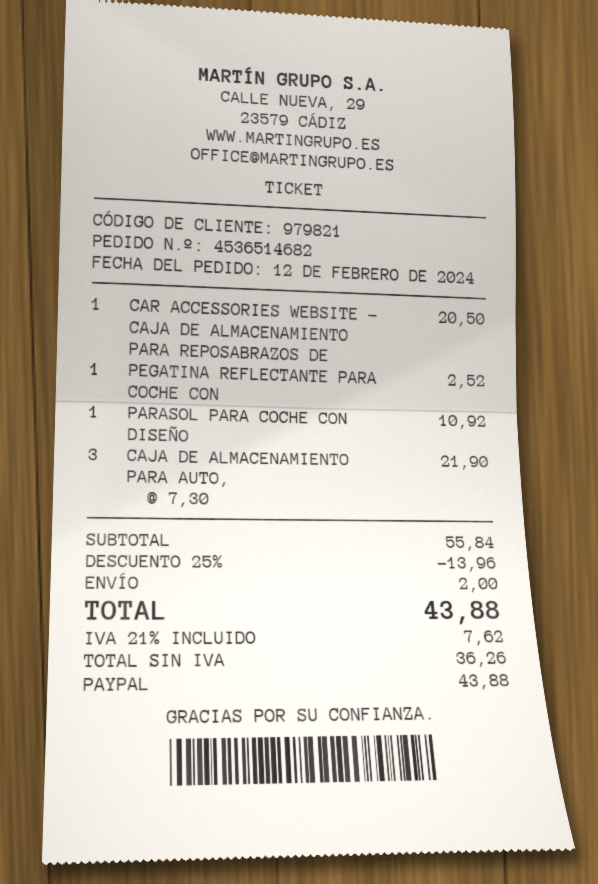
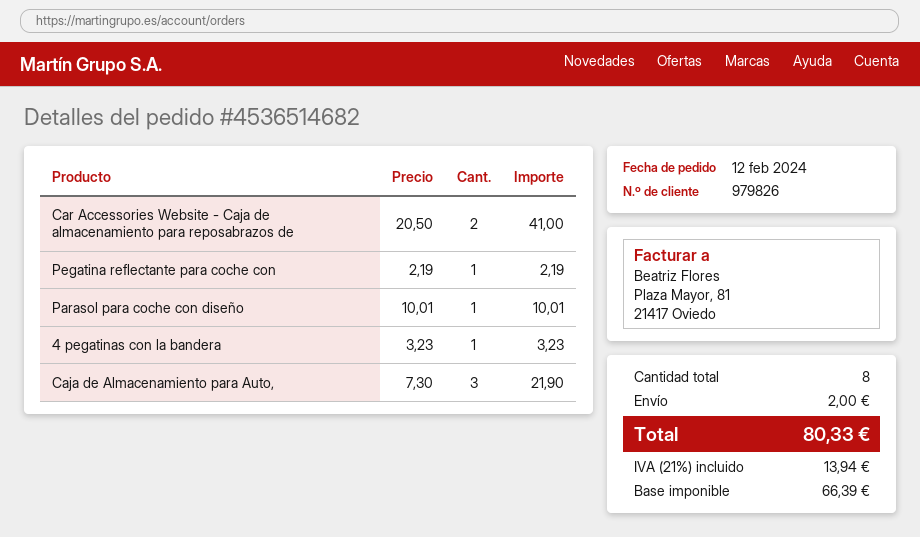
customer number: 979821 -> 979826
CAR ACCESSORIES WEBSITE - CAJA DE ALMACENAMIENTO PARA REPOSABRAZOS DE: 1 x 20.50 = 20.50 -> 2 x 20.50 = 41.00
PEGATINA REFLECTANTE PARA COCHE CON: 1 x 2.52 = 2.52 -> 1 x 2.19 = 2.19
PARASOL PARA COCHE CON DISEÑO: 1 x 10.92 = 10.92 -> 1 x 10.01 = 10.01
4 pegatinas con la bandera: none -> 1 x 3.23 = 3.23
discount: 25% = 13.96 -> none
net: 36.26 -> 66.39
tax: 21% = 7.62 -> 21% = 13.94
total: 43.88 -> 80.33

